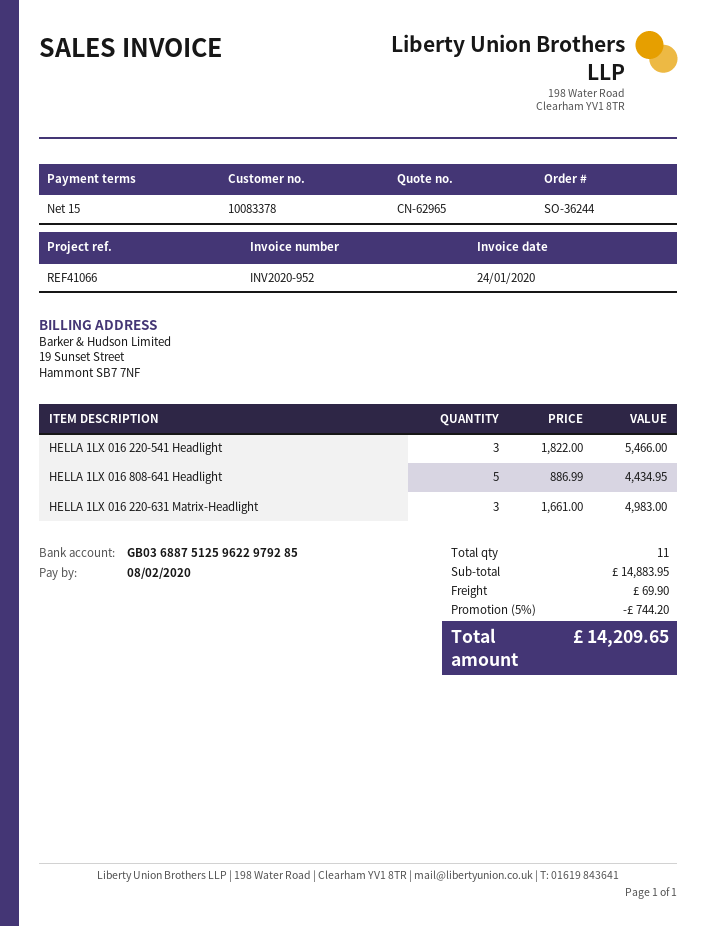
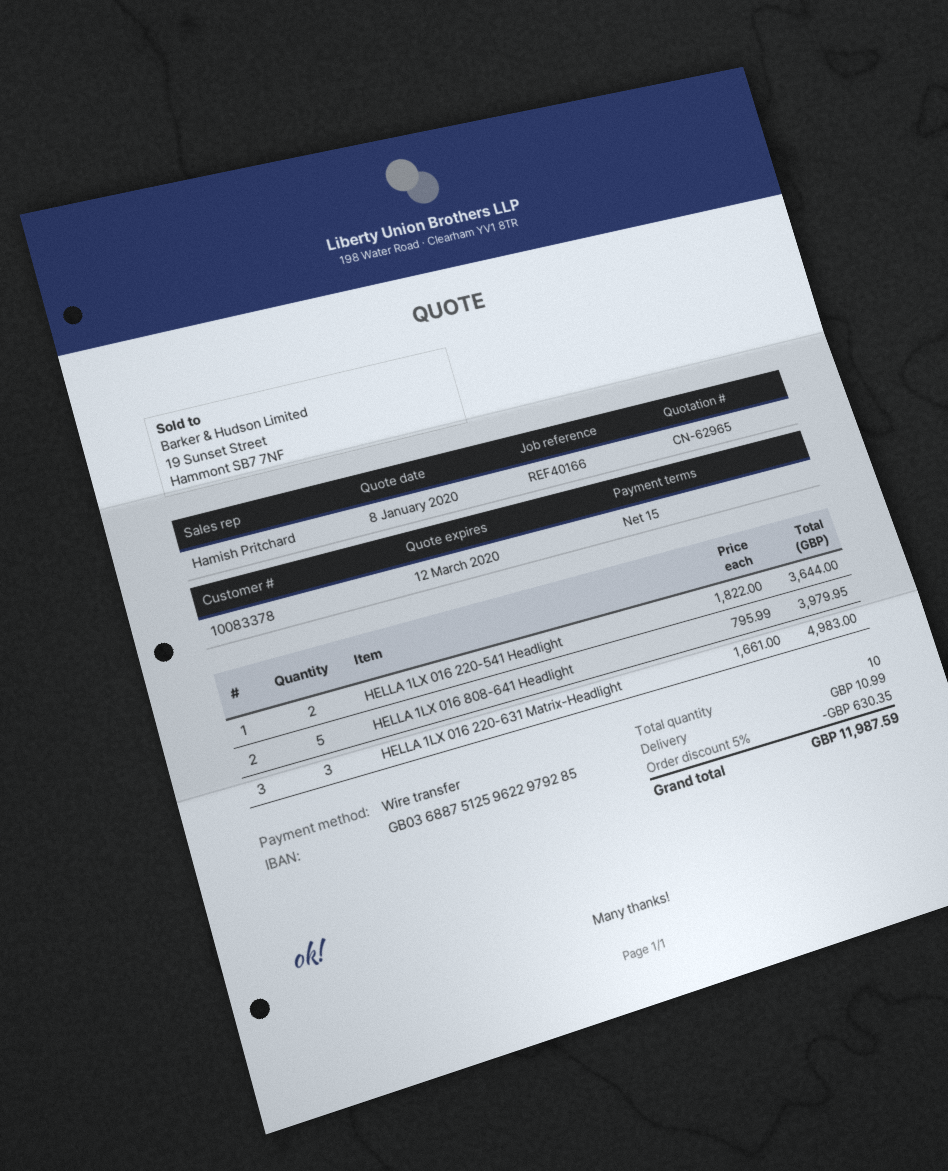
reference: REF41066 -> REF40166
HELLA 1LX 016 220-541 Headlight: 3 x 1822.00 = 5466.00 -> 2 x 1822.00 = 3644.00
HELLA 1LX 016 808-641 Headlight: 5 x 886.99 = 4434.95 -> 5 x 795.99 = 3979.95
total quantity: 11 -> 10
discount: 5% = 744.20 -> 5% = 630.35
shipping: 69.90 -> 10.99
total: 14209.65 -> 11987.59

